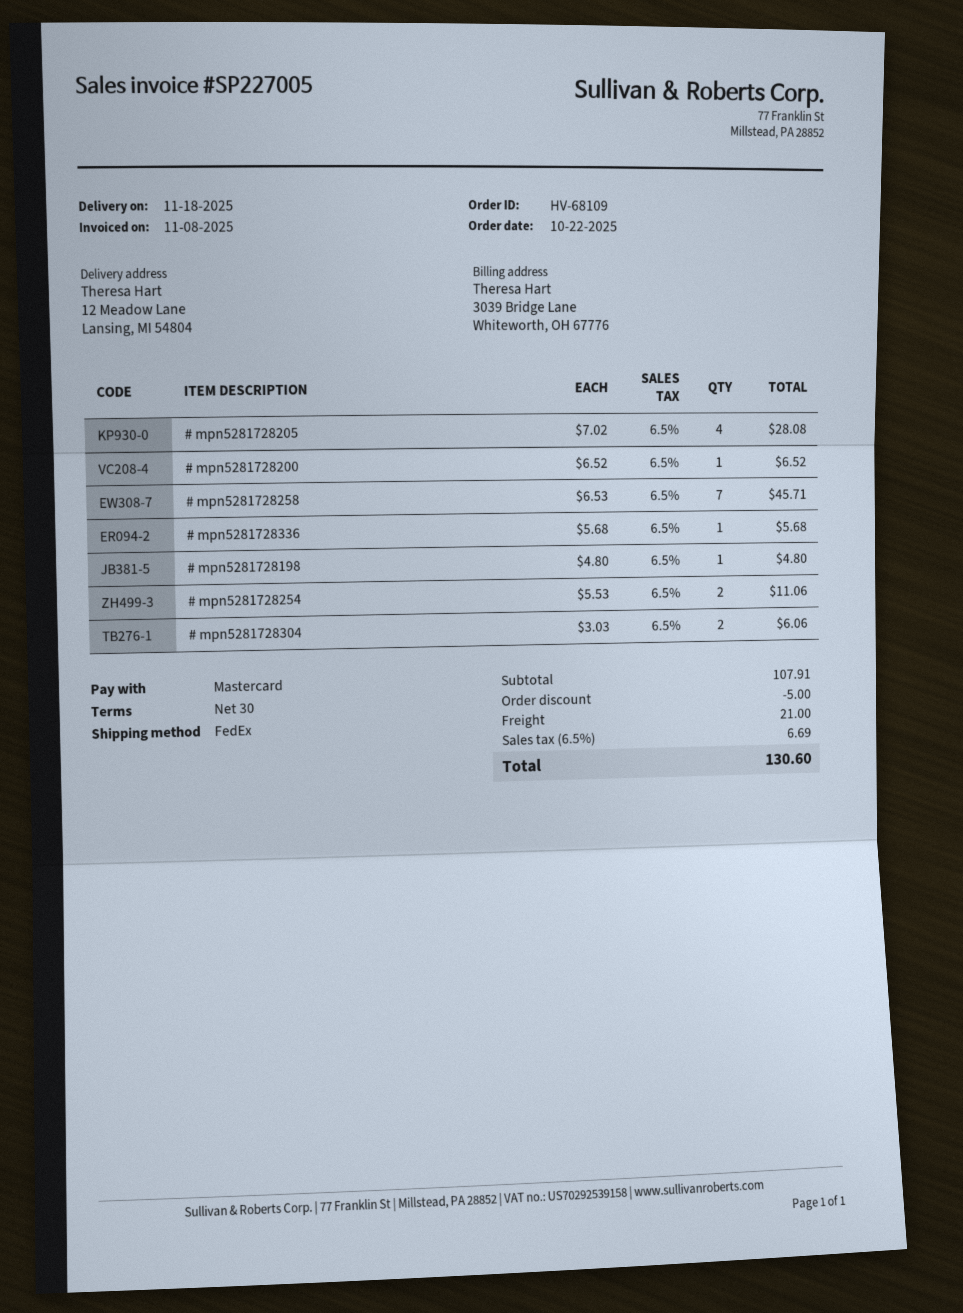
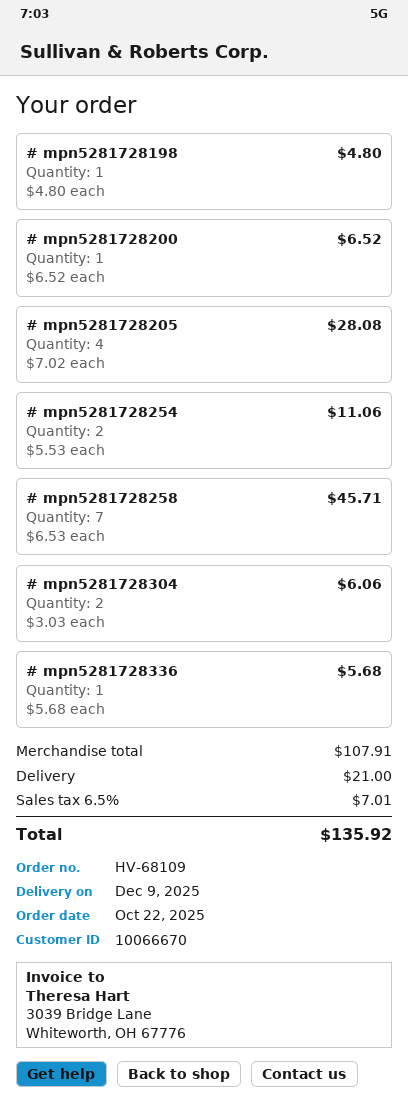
delivery date: 2025-11-18 -> 2025-12-09
discount: 5.00 -> none
tax: 6.5% = 6.69 -> 6.5% = 7.01
total: 130.60 -> 135.92

